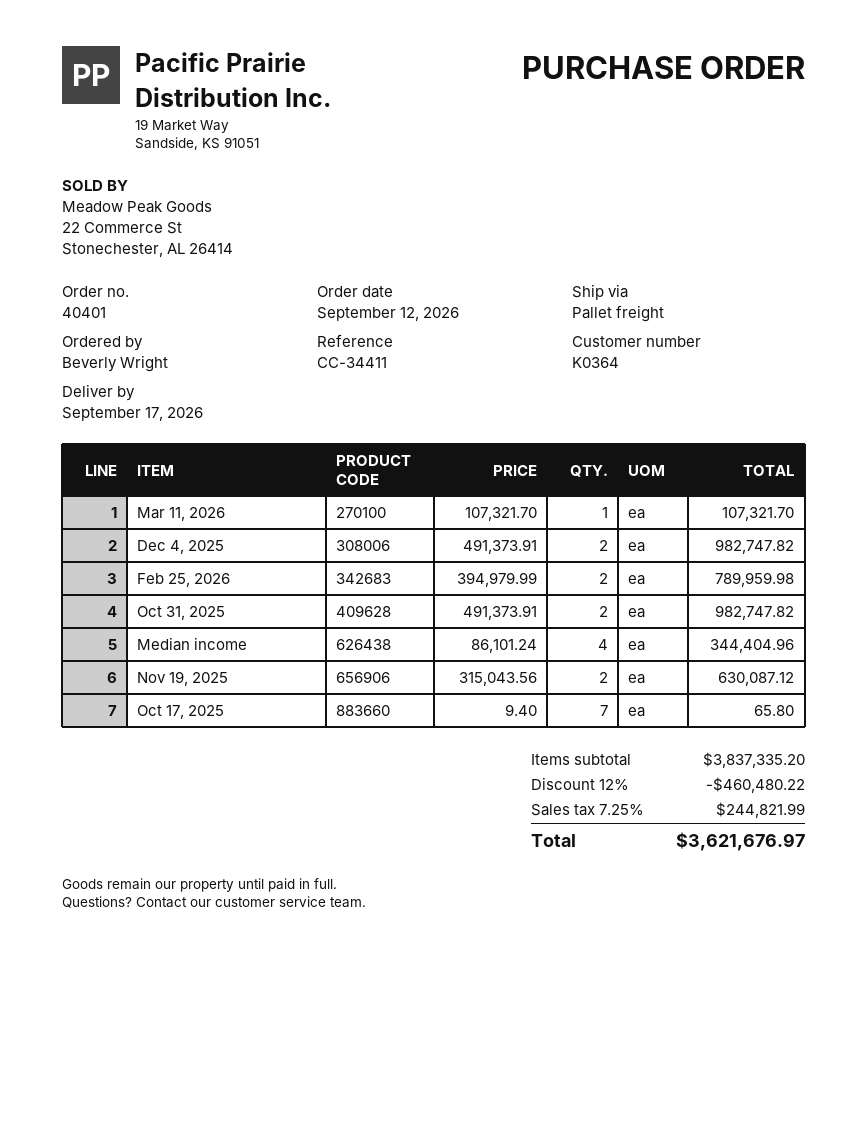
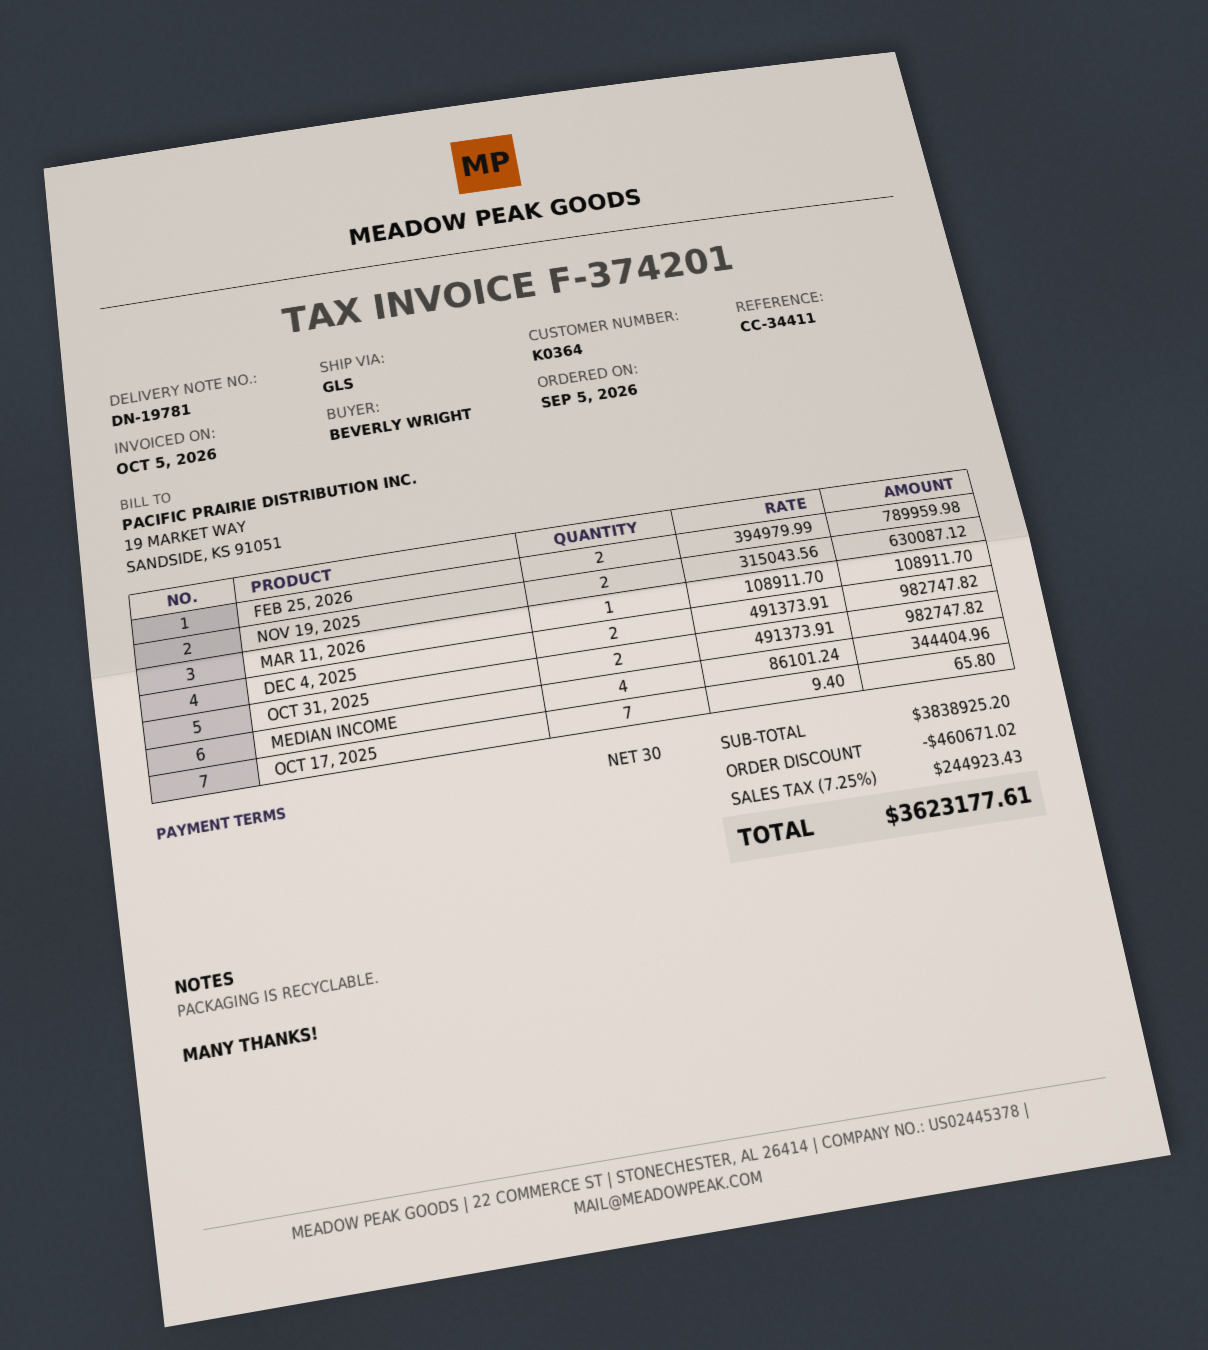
order date: 2026-09-12 -> 2026-09-05
shipping method: pallet freight -> GLS
Mar 11, 2026: 1 x 107321.70 = 107321.70 -> 1 x 108911.70 = 108911.70
subtotal: 3837335.20 -> 3838925.20
discount: 460480.22 -> 460671.02
tax: 7.25% = 244821.99 -> 7.25% = 244923.43
total: 3621676.97 -> 3623177.61

